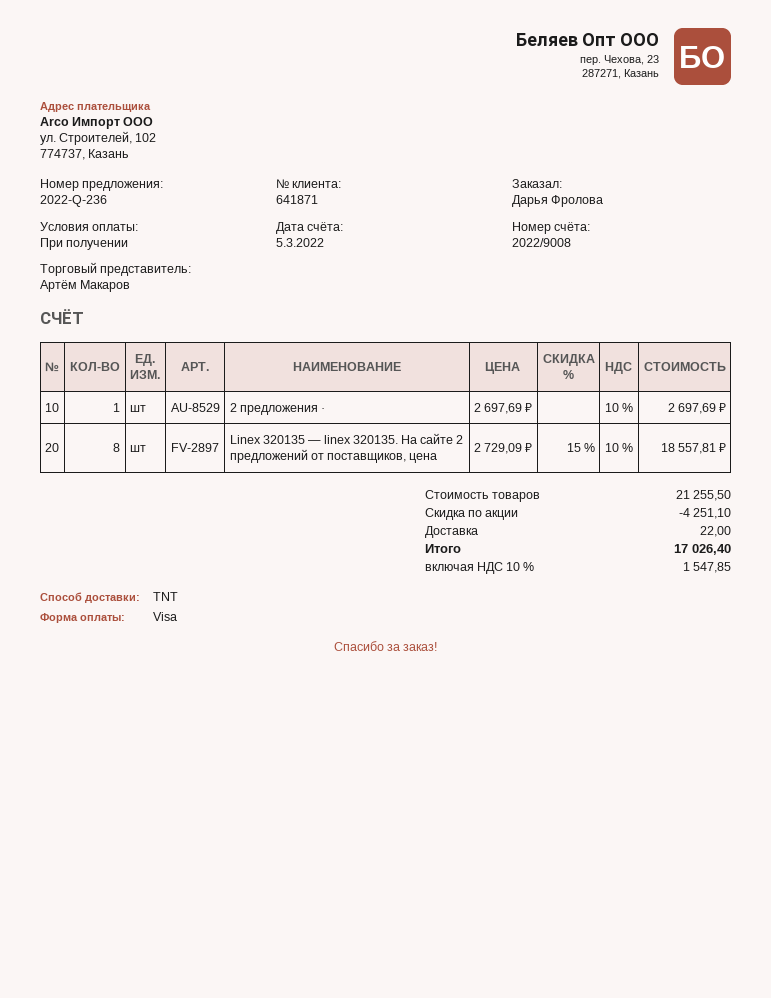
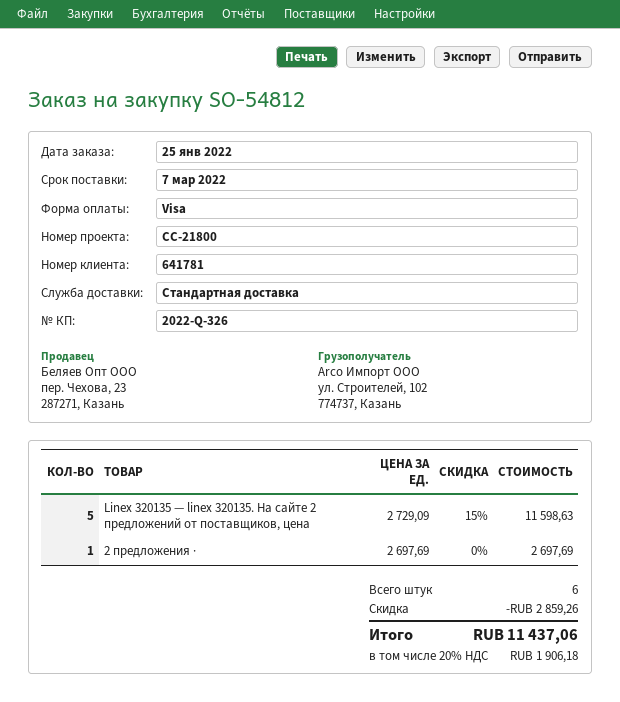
quote number: 2022-Q-236 -> 2022-Q-326
customer number: 641871 -> 641781
shipping method: TNT -> standard
Linex 320135 — linex 320135. На сайте 2 предложений от поставщиков, цена: 8 x 2729.09 - 15% = 18557.81 -> 5 x 2729.09 - 15% = 11598.63
discount: 4251.10 -> 2859.26
shipping: 22.00 -> none
tax: 10% = 1547.85 -> 20% = 1906.18
total: 17026.40 -> 11437.06

